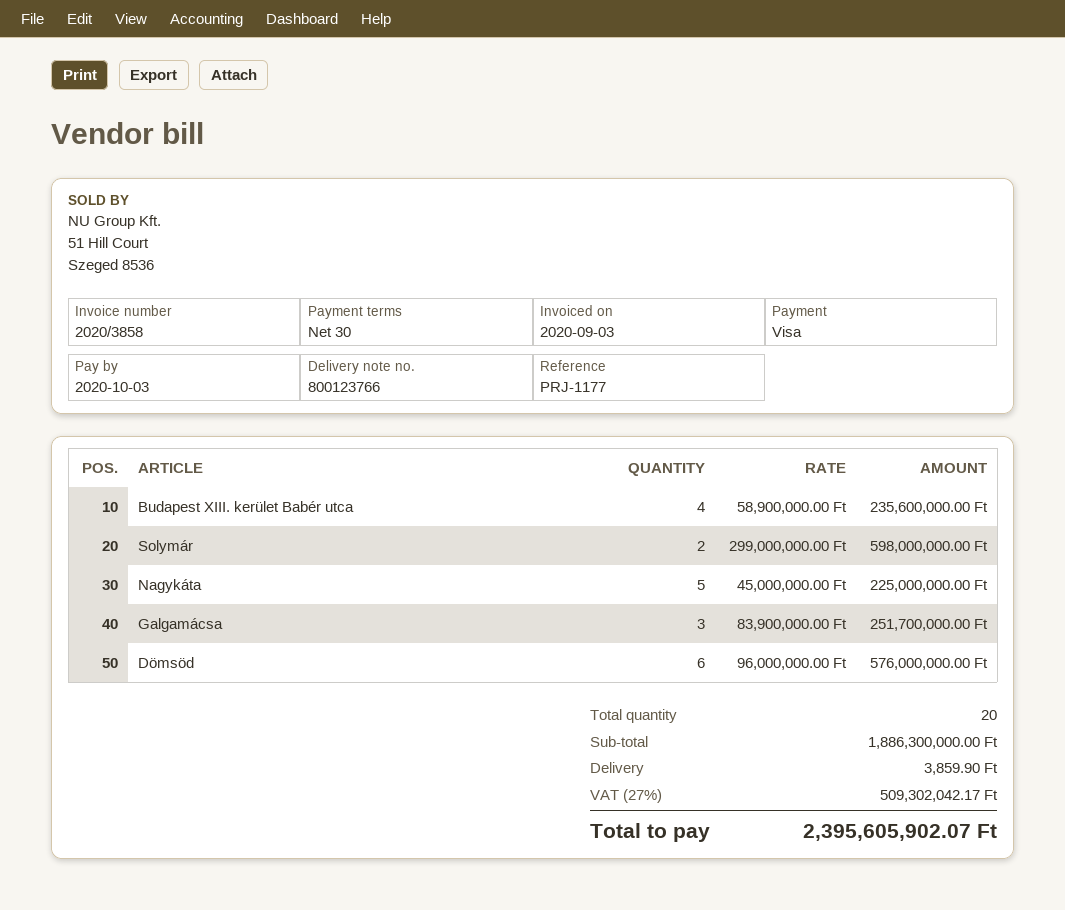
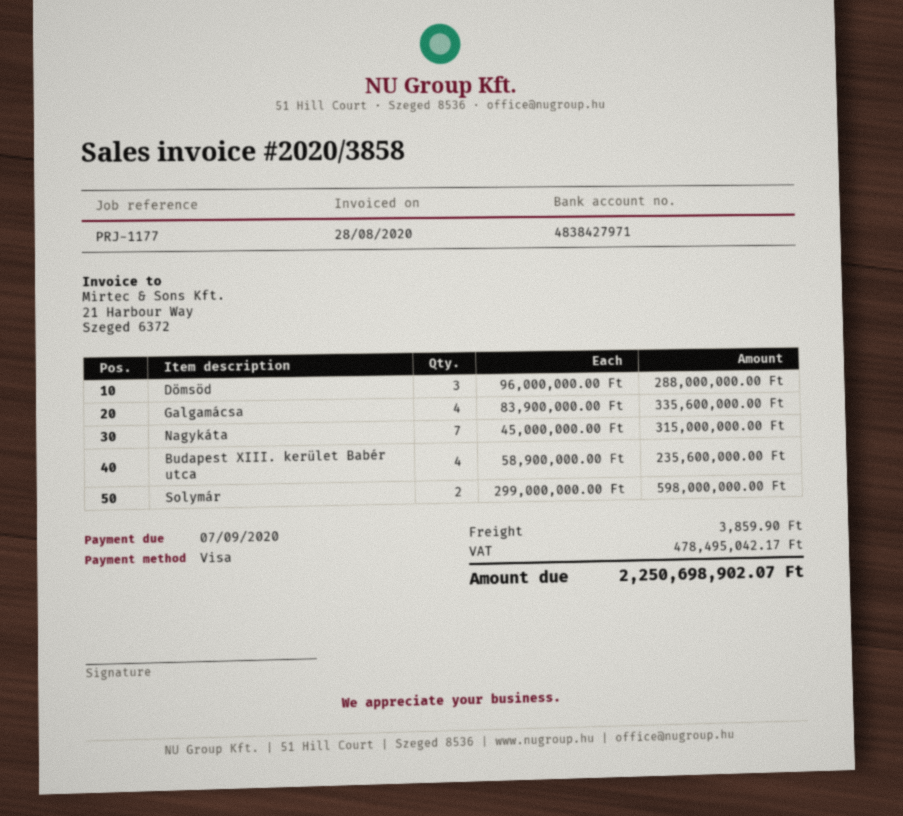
invoice date: 2020-09-03 -> 2020-08-28
due date: 2020-10-03 -> 2020-09-07
Nagykáta: 5 x 45000000.00 = 225000000.00 -> 7 x 45000000.00 = 315000000.00
Galgamácsa: 3 x 83900000.00 = 251700000.00 -> 4 x 83900000.00 = 335600000.00
Dömsöd: 6 x 96000000.00 = 576000000.00 -> 3 x 96000000.00 = 288000000.00
tax: 509302042.17 -> 478495042.17
total: 2395605902.07 -> 2250698902.07

